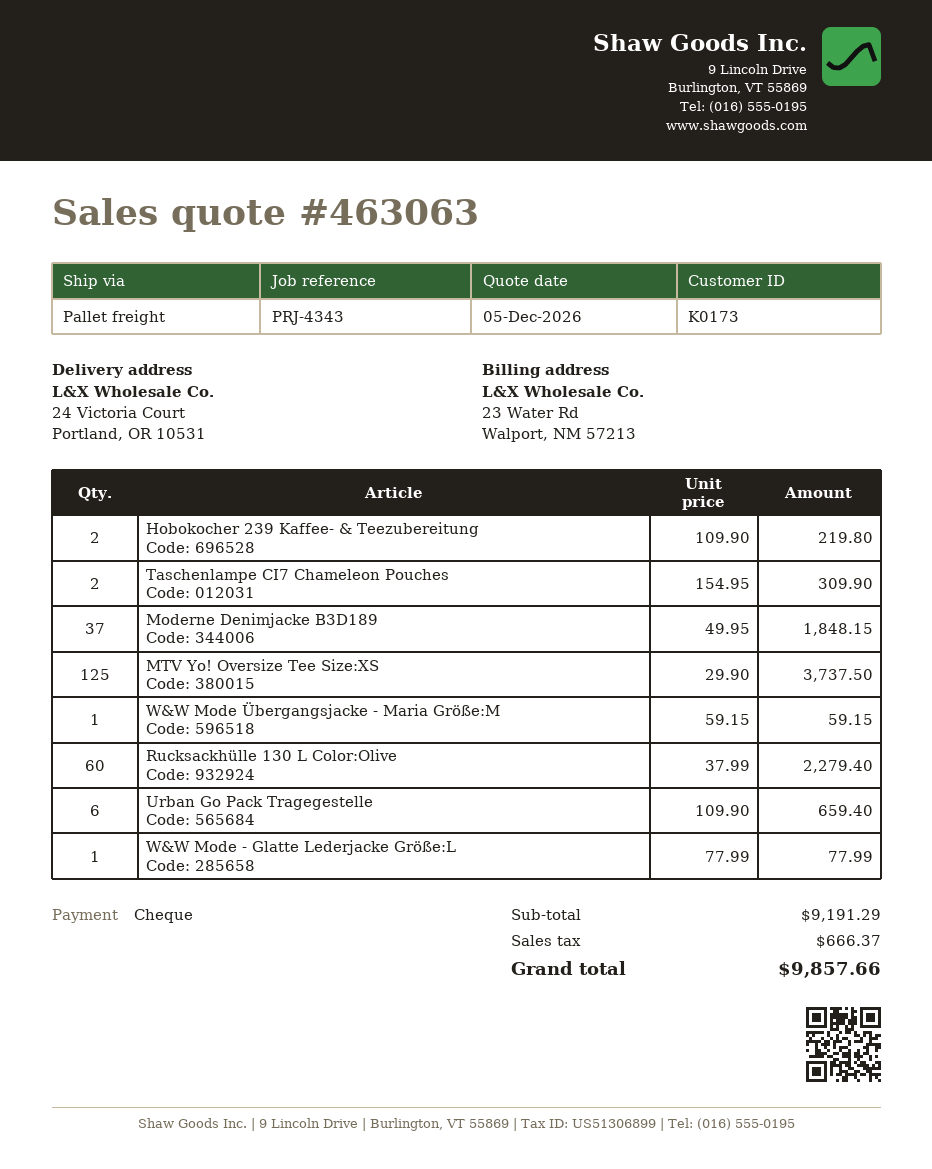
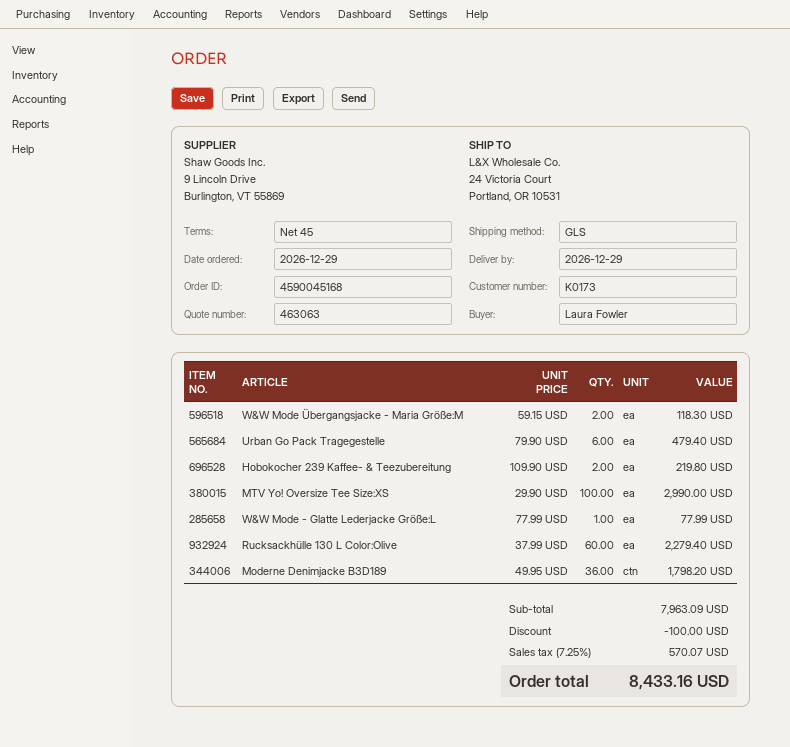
shipping method: pallet freight -> GLS
Taschenlampe CI7 Chameleon Pouches: 2 x 154.95 = 309.90 -> none
Moderne Denimjacke B3D189: 37 x 49.95 = 1848.15 -> 36 x 49.95 = 1798.20
MTV Yo! Oversize Tee Size:XS: 125 x 29.90 = 3737.50 -> 100 x 29.90 = 2990.00
W&W Mode Übergangsjacke - Maria Größe:M: 1 x 59.15 = 59.15 -> 2 x 59.15 = 118.30
Urban Go Pack Tragegestelle: 6 x 109.90 = 659.40 -> 6 x 79.90 = 479.40
subtotal: 9191.29 -> 7963.09
discount: none -> 100.00
tax: 666.37 -> 570.07
total: 9857.66 -> 8433.16

